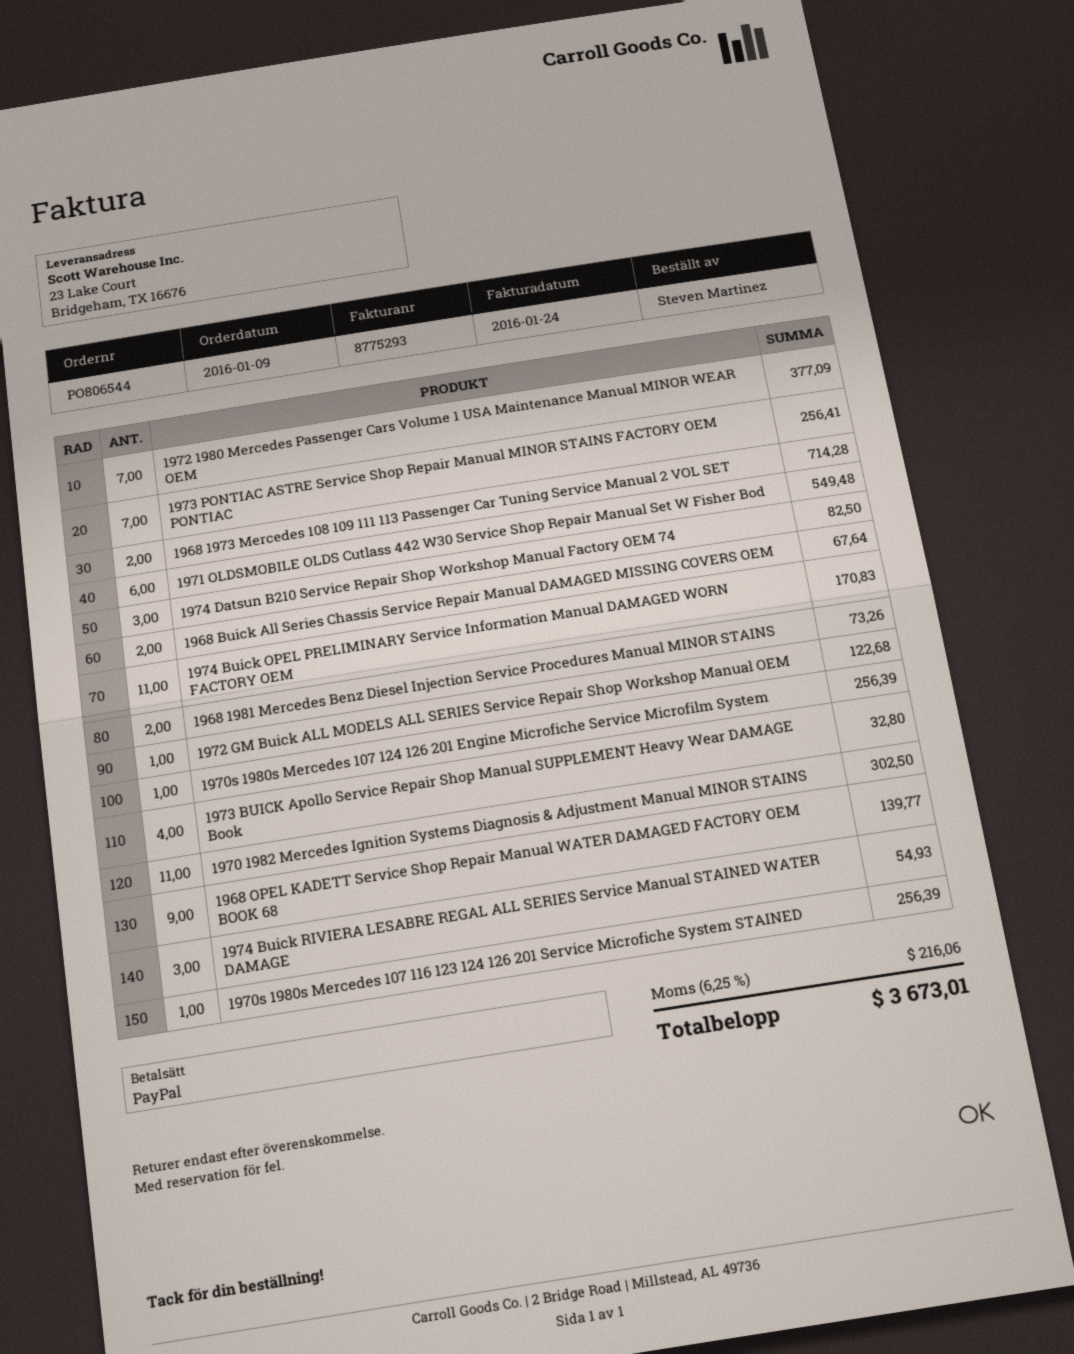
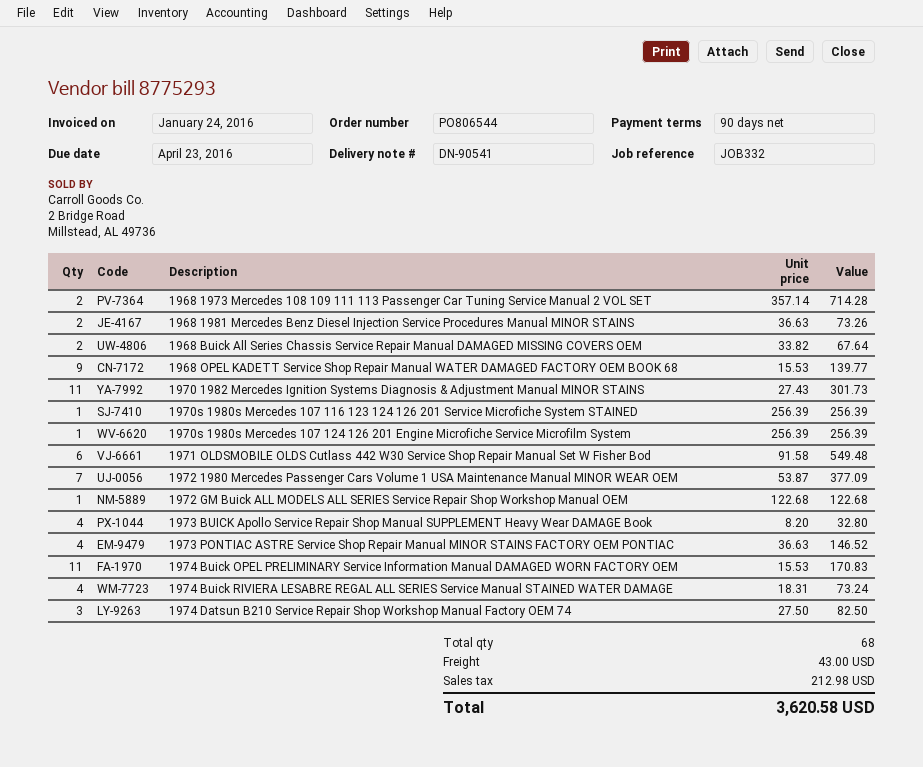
1973 PONTIAC ASTRE Service Shop Repair Manual MINOR STAINS FACTORY OEM PONTIAC: 7 for 256.41 -> 4 for 146.52
1970 1982 Mercedes Ignition Systems Diagnosis & Adjustment Manual MINOR STAINS: 11 for 302.50 -> 11 for 301.73
1974 Buick RIVIERA LESABRE REGAL ALL SERIES Service Manual STAINED WATER DAMAGE: 3 for 54.93 -> 4 for 73.24
shipping: none -> 43.00
tax: 216.06 -> 212.98
total: 3673.01 -> 3620.58

